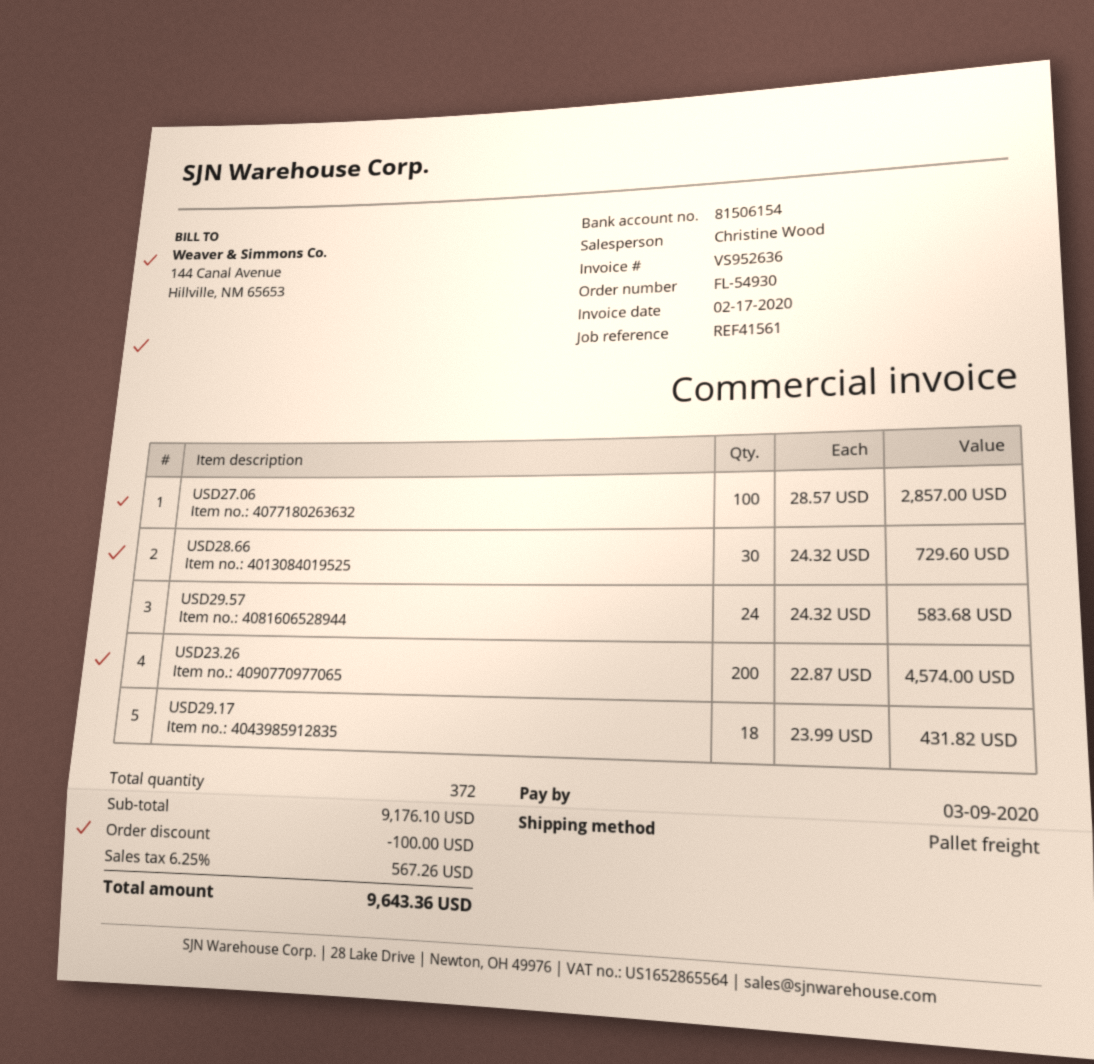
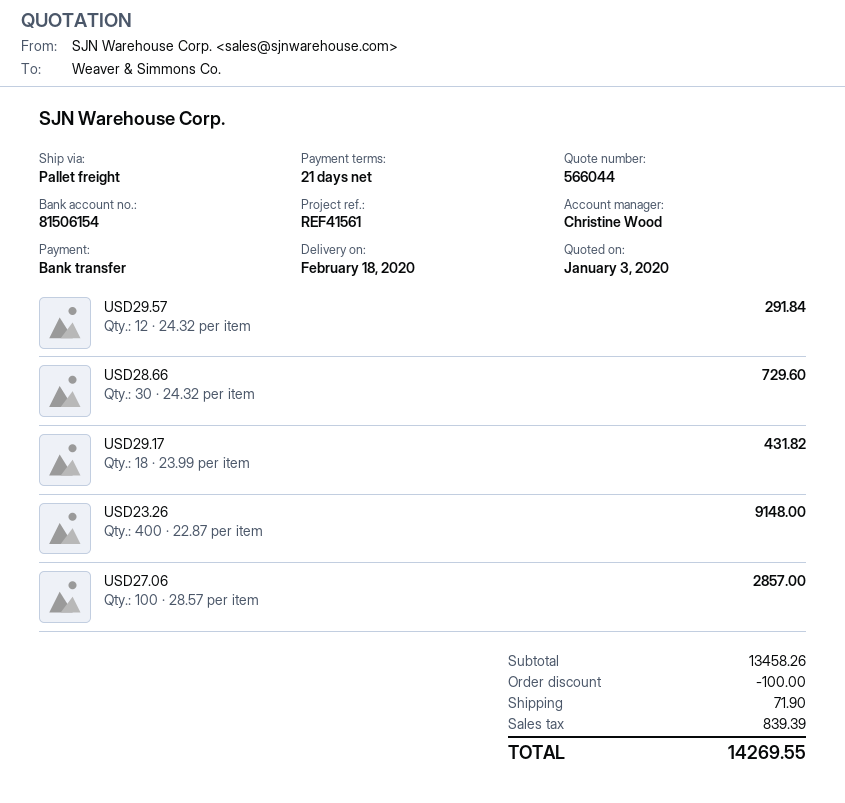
USD29.57: 24 x 24.32 = 583.68 -> 12 x 24.32 = 291.84
USD23.26: 200 x 22.87 = 4574.00 -> 400 x 22.87 = 9148.00
subtotal: 9176.10 -> 13458.26
shipping: none -> 71.90
tax: 567.26 -> 839.39
total: 9643.36 -> 14269.55

